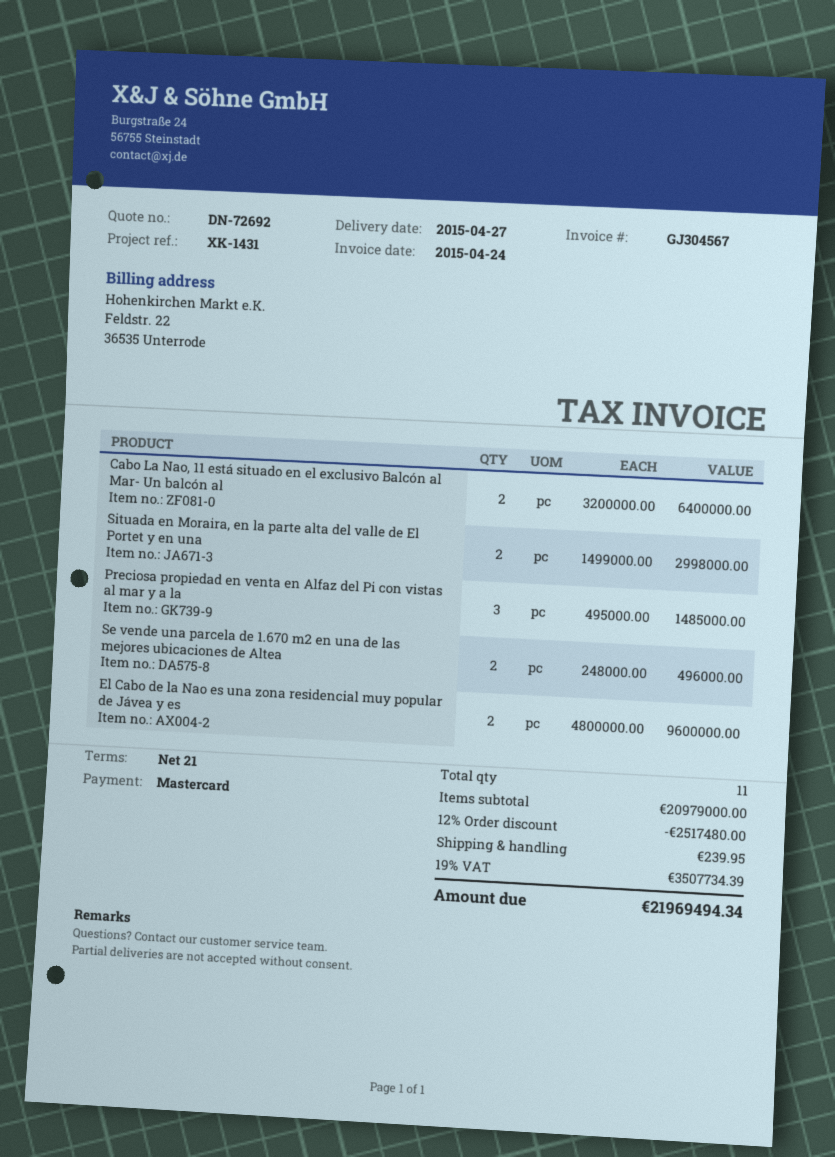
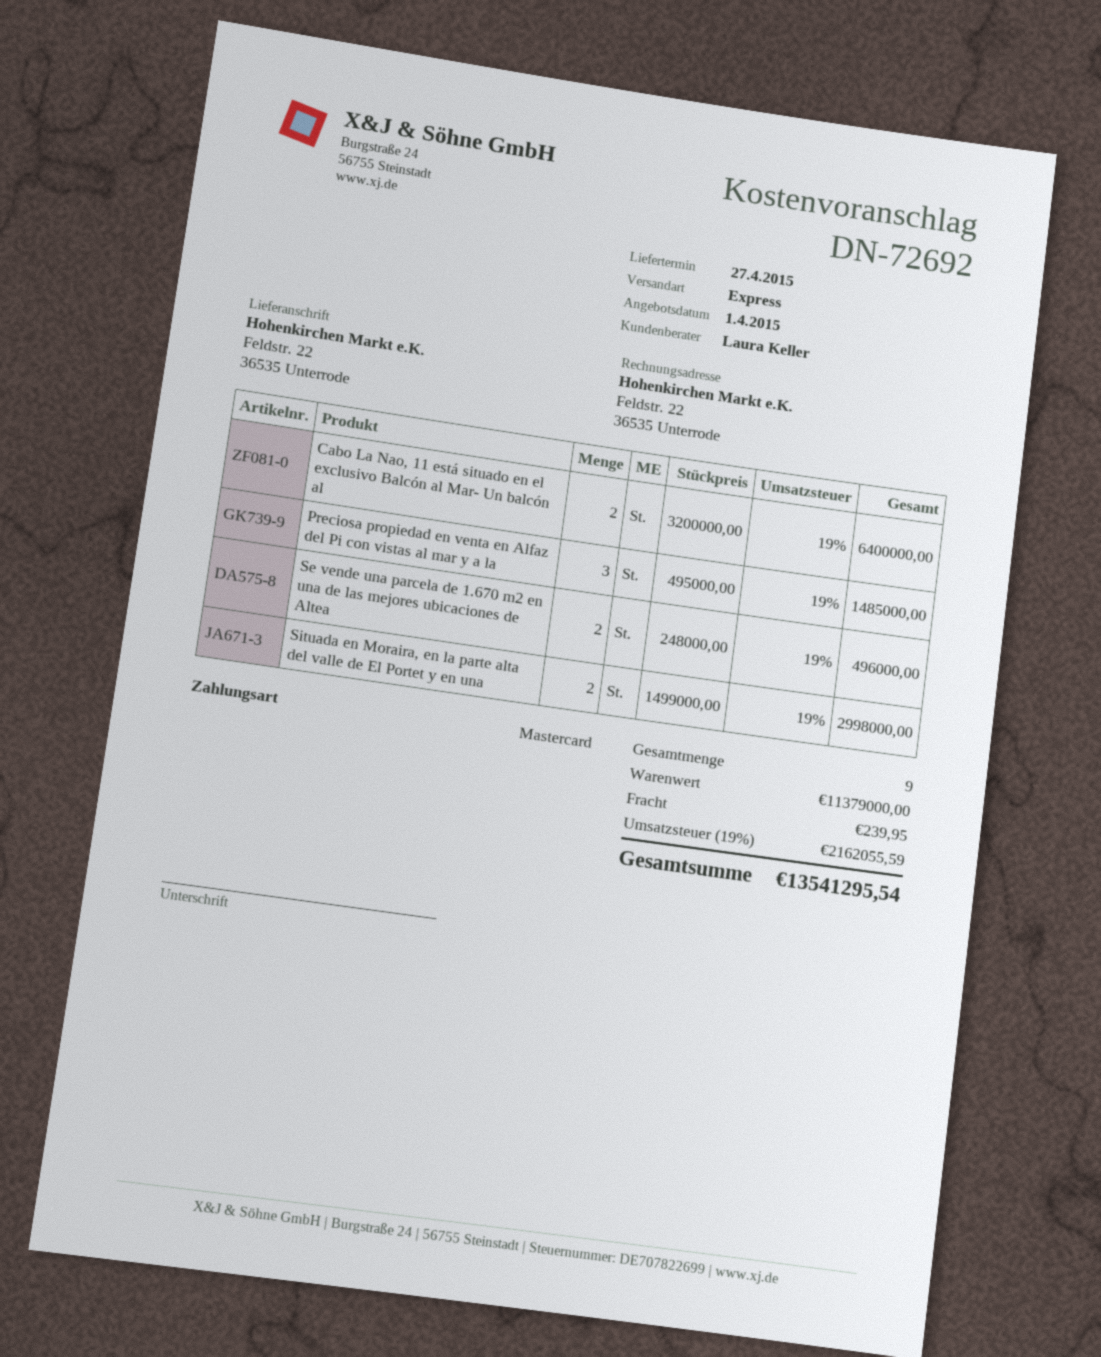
El Cabo de la Nao es una zona residencial muy popular de Jávea y es: 2 x 4800000.00 = 9600000.00 -> none
total quantity: 11 -> 9
subtotal: 20979000.00 -> 11379000.00
discount: 12% = 2517480.00 -> none
tax: 19% = 3507734.39 -> 19% = 2162055.59
total: 21969494.34 -> 13541295.54

